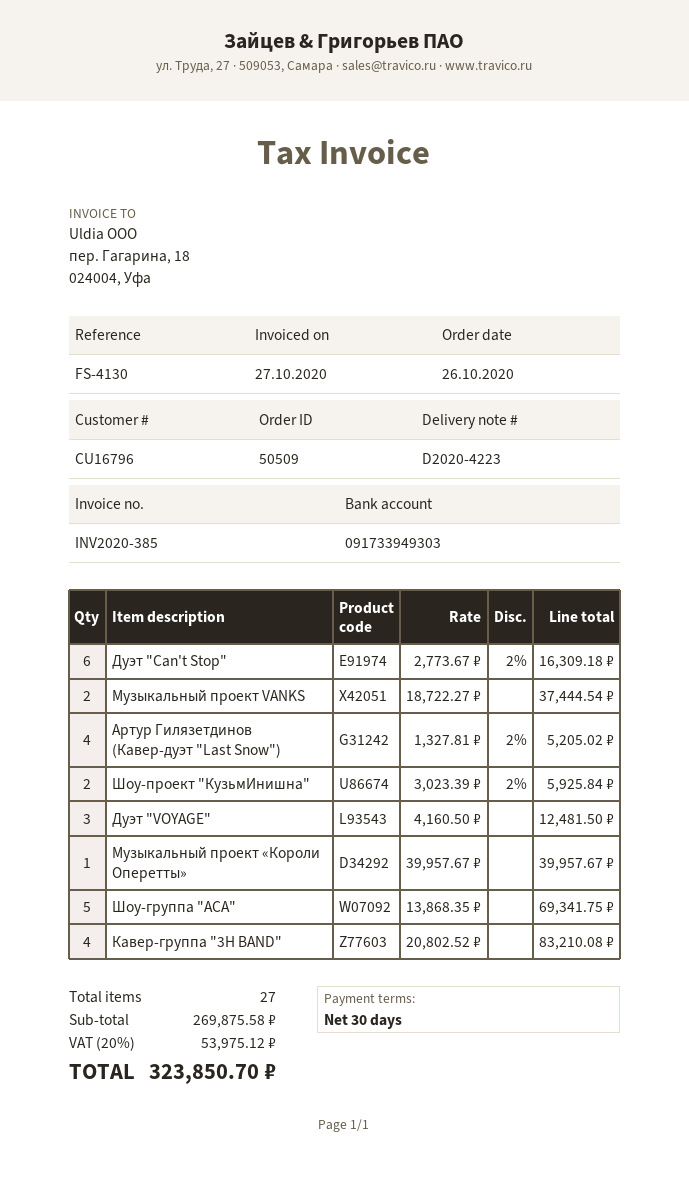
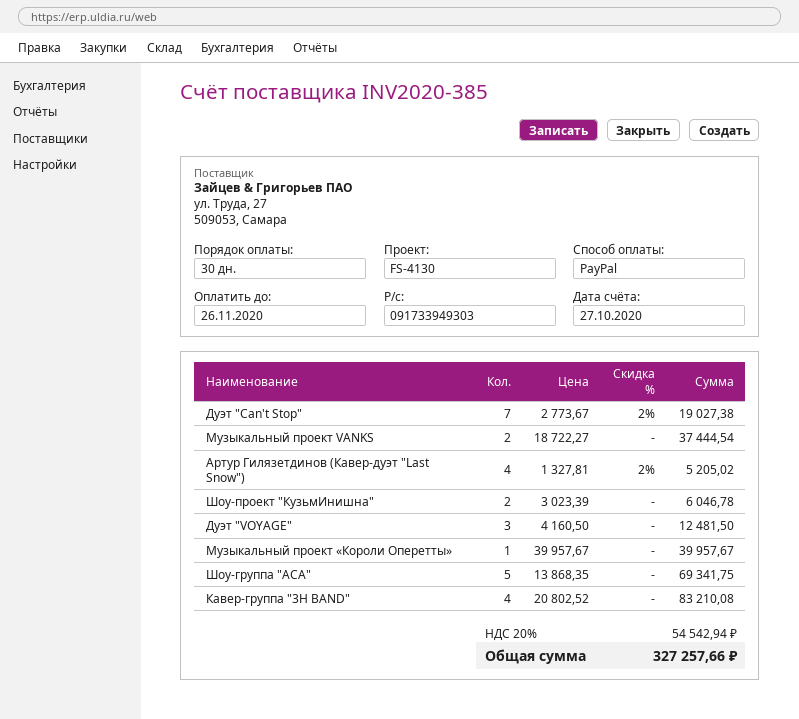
Дуэт "Can't Stop": 6 x 2773.67 - 2% = 16309.18 -> 7 x 2773.67 - 2% = 19027.38
Шоу-проект "КузьмИнишна": 2 x 3023.39 - 2% = 5925.84 -> 2 x 3023.39 = 6046.78
tax: 20% = 53975.12 -> 20% = 54542.94
total: 323850.70 -> 327257.66

